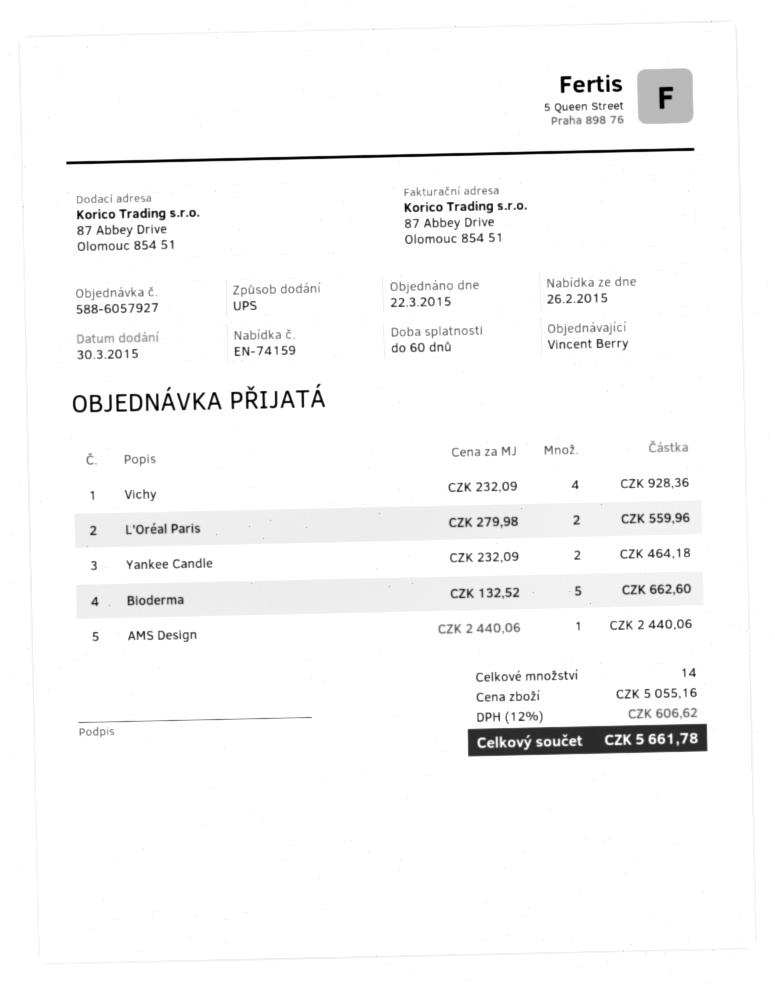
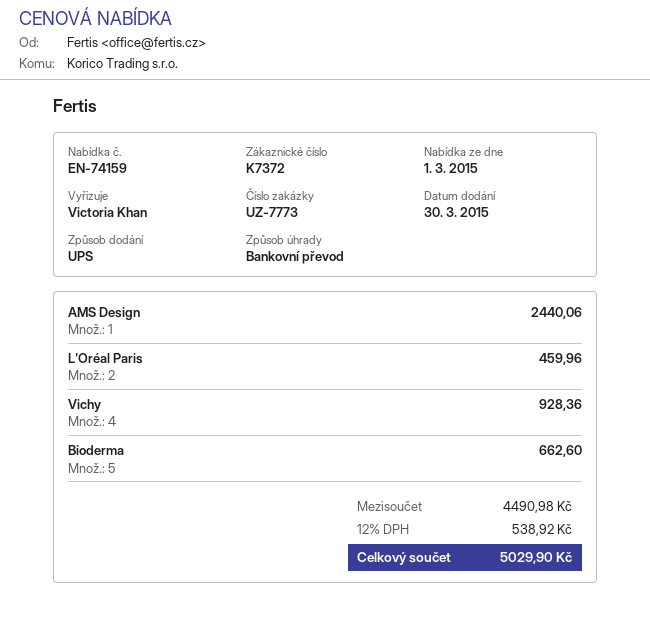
quote date: 2015-02-26 -> 2015-03-01
L'Oréal Paris: 2 for 559.96 -> 2 for 459.96
Yankee Candle: 2 for 464.18 -> none
subtotal: 5055.16 -> 4490.98
tax: 12% = 606.62 -> 12% = 538.92
total: 5661.78 -> 5029.90

